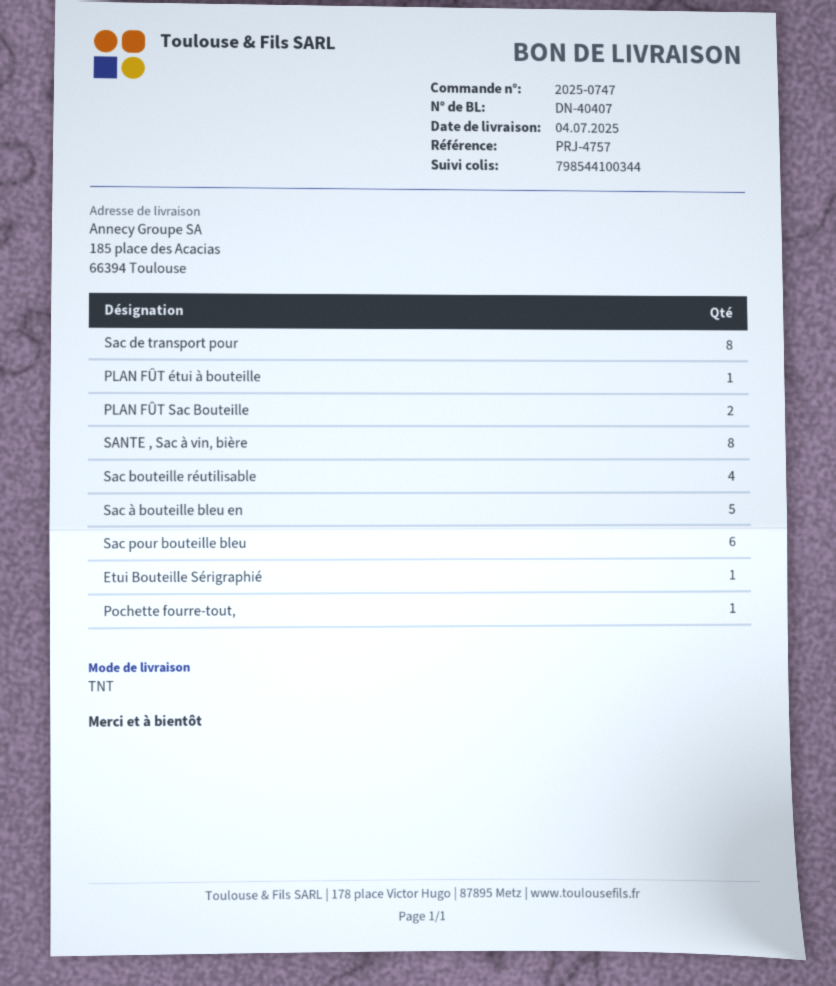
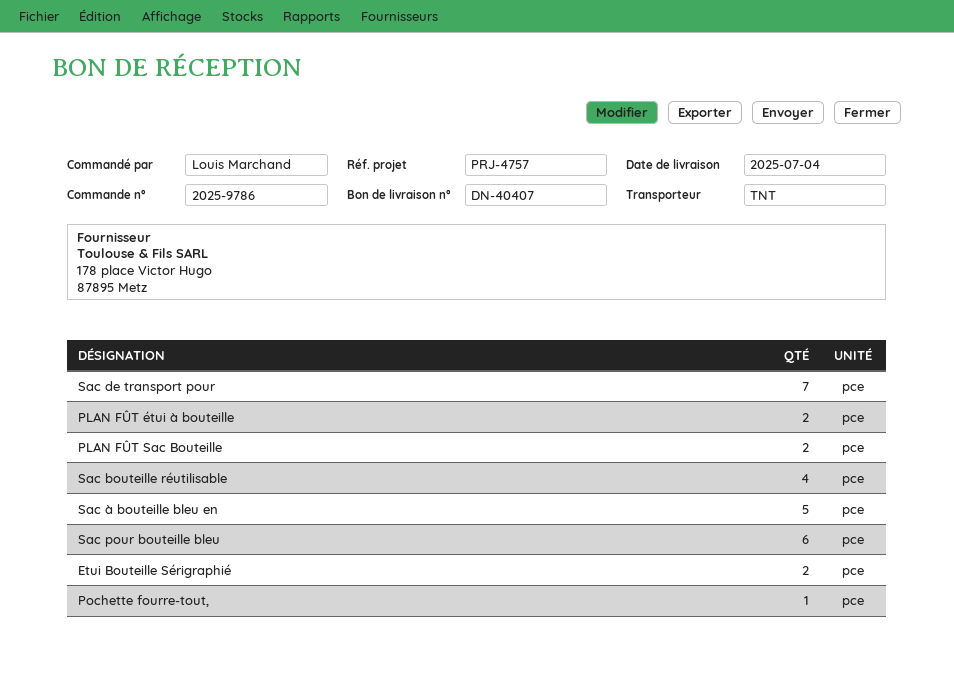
order number: 2025-0747 -> 2025-9786
Sac de transport pour: 8 -> 7
PLAN FÛT étui à bouteille: 1 -> 2
SANTE , Sac à vin, bière: 8 -> none
Etui Bouteille Sérigraphié: 1 -> 2

